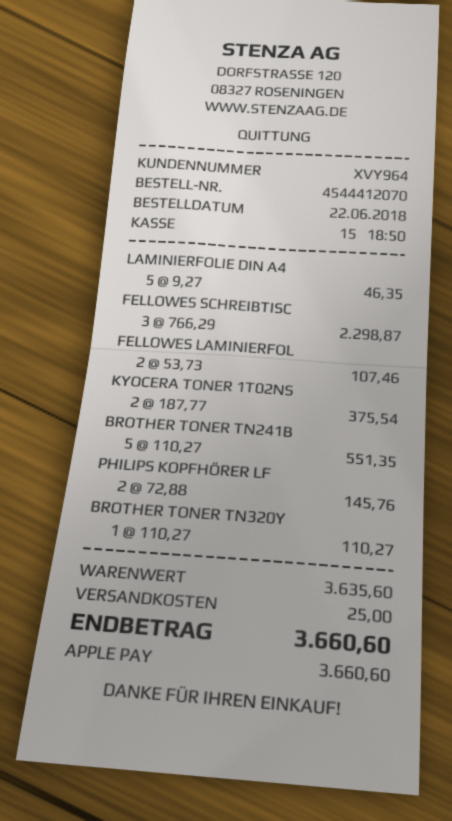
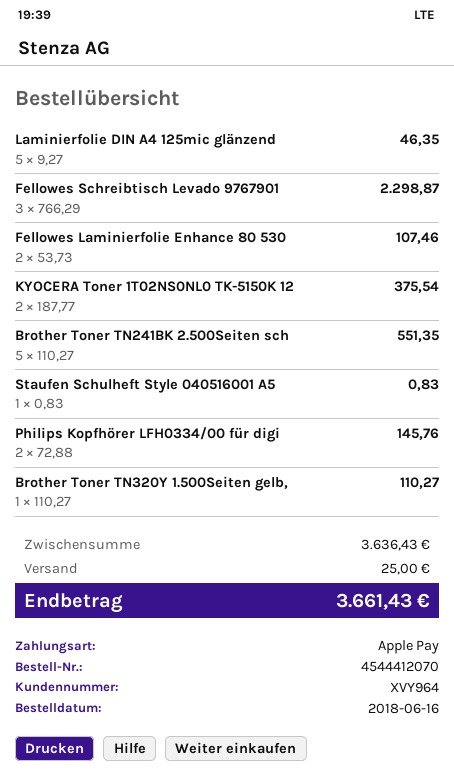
order date: 2018-06-22 -> 2018-06-16
Staufen Schulheft Style 040516001 A5: none -> 1 x 0.83 = 0.83
subtotal: 3635.60 -> 3636.43
total: 3660.60 -> 3661.43

